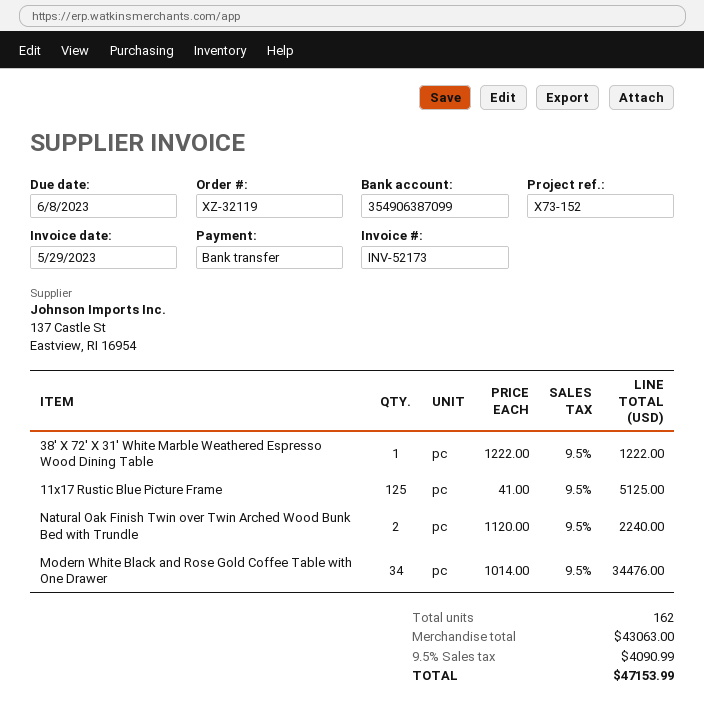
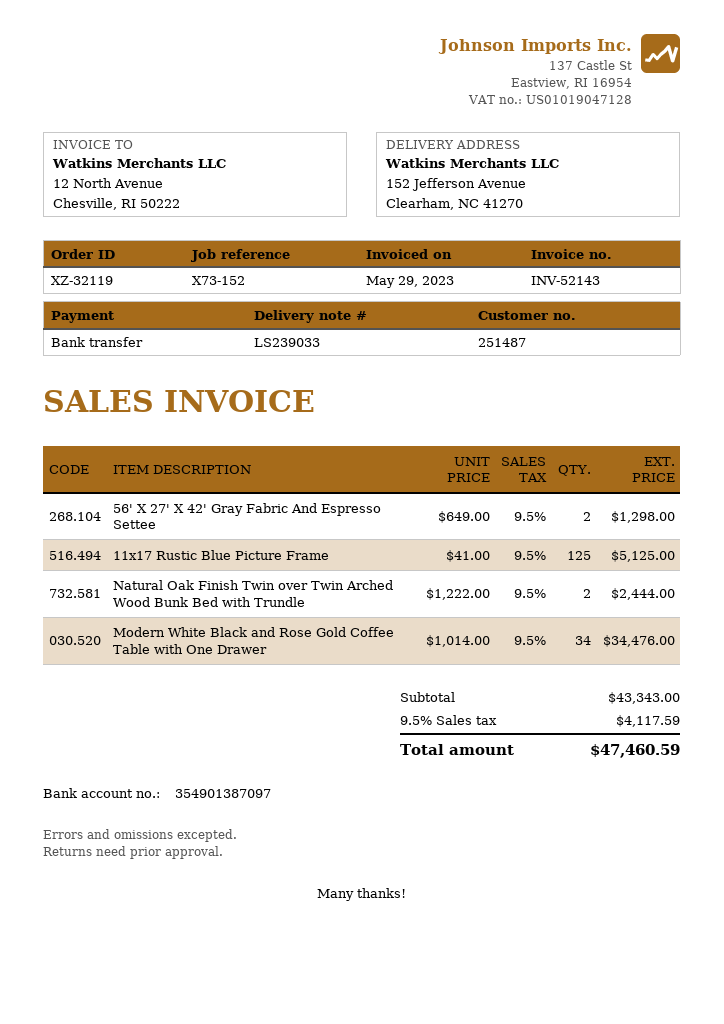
invoice number: INV-52173 -> INV-52143
bank account: 354906387099 -> 354901387097
38' X 72' X 31' White Marble Weathered Espresso Wood Dining Table: 1 x 1222.00 = 1222.00 -> none
Natural Oak Finish Twin over Twin Arched Wood Bunk Bed with Trundle: 2 x 1120.00 = 2240.00 -> 2 x 1222.00 = 2444.00
56' X 27' X 42' Gray Fabric And Espresso Settee: none -> 2 x 649.00 = 1298.00
subtotal: 43063.00 -> 43343.00
tax: 9.5% = 4090.99 -> 9.5% = 4117.59
total: 47153.99 -> 47460.59

